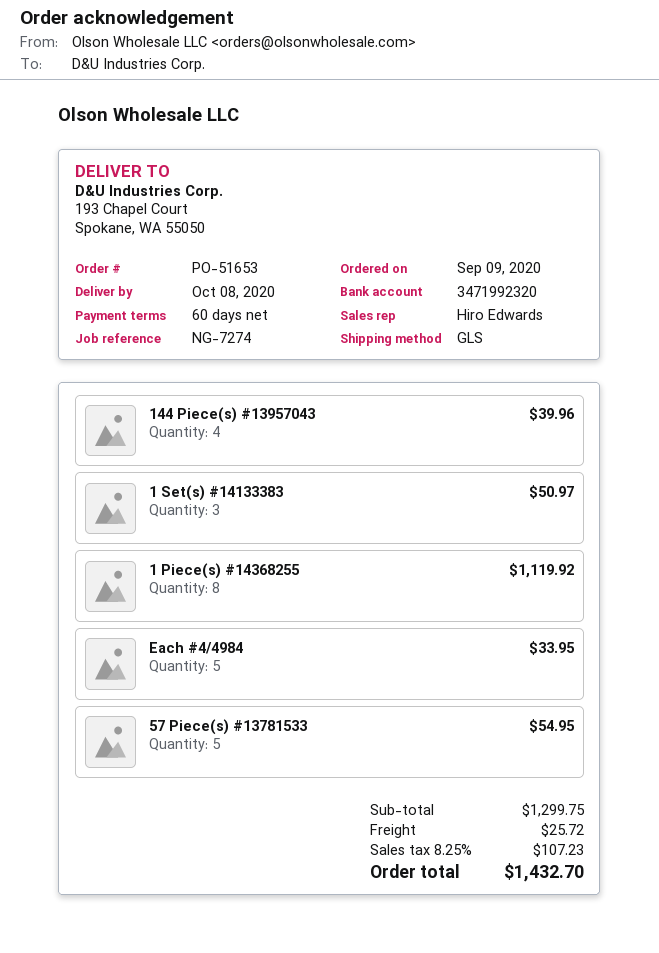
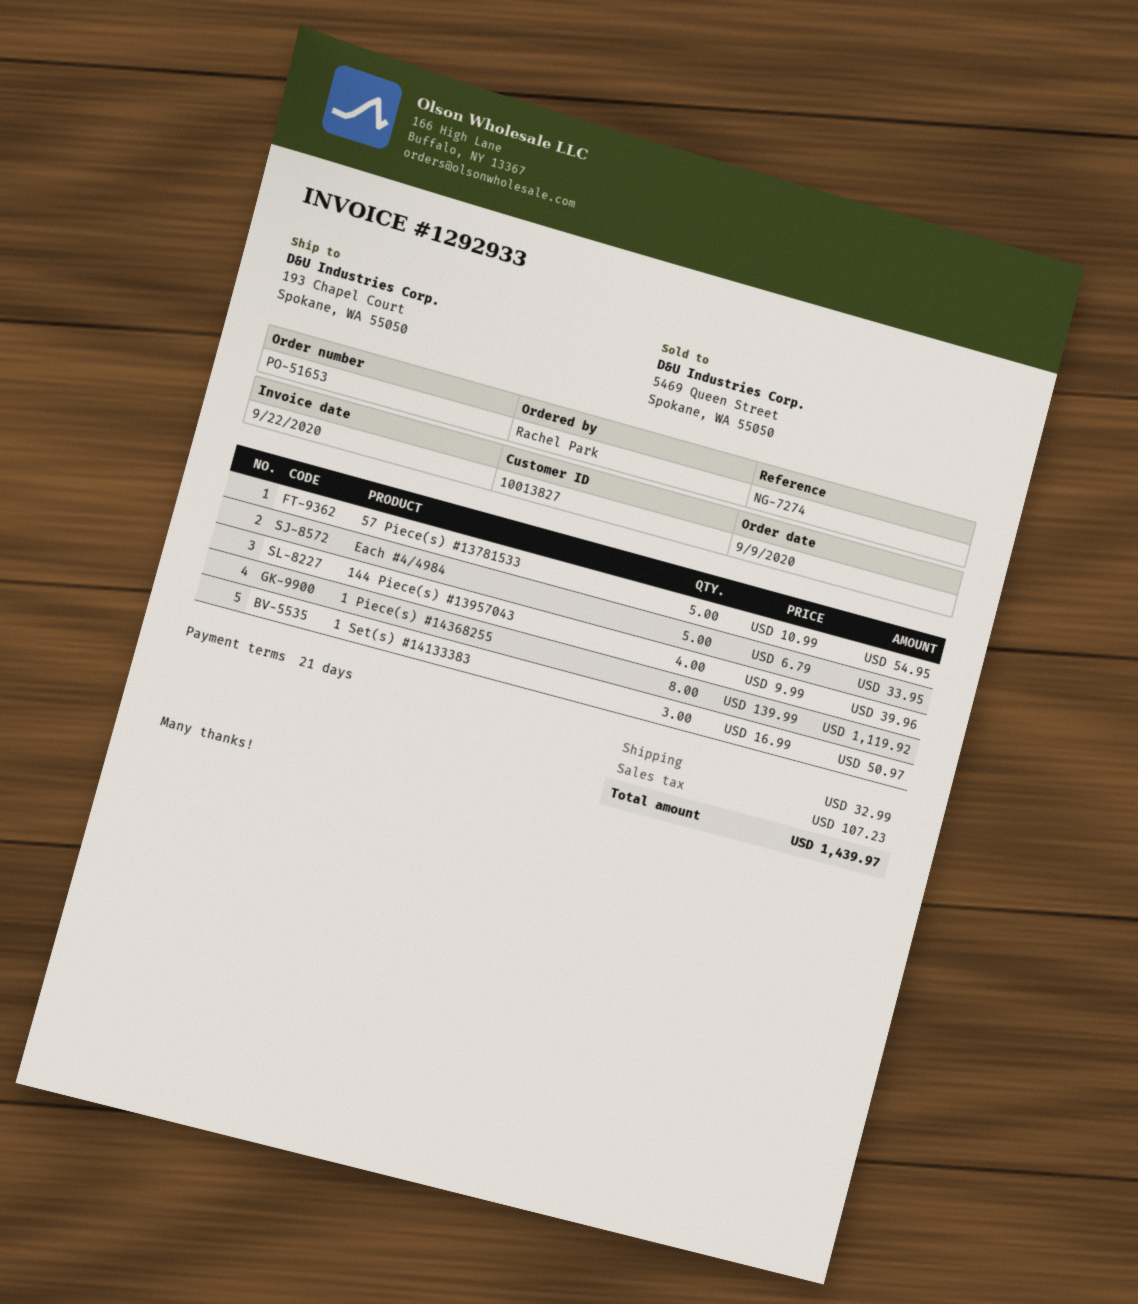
payment terms: 60 days -> 21 days
shipping: 25.72 -> 32.99
total: 1432.70 -> 1439.97

